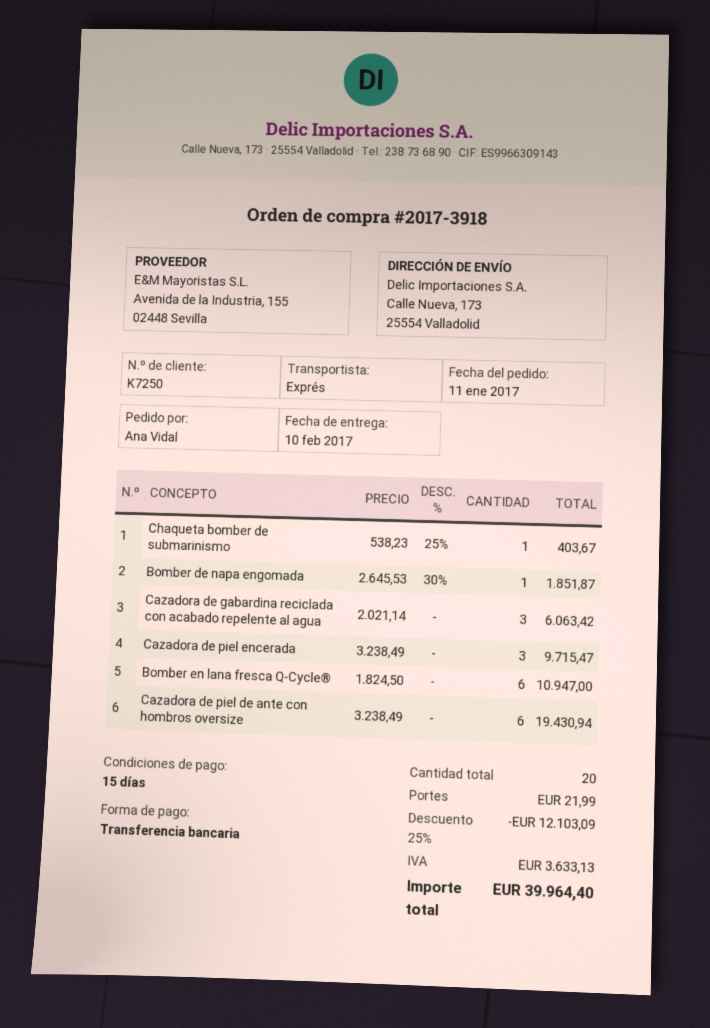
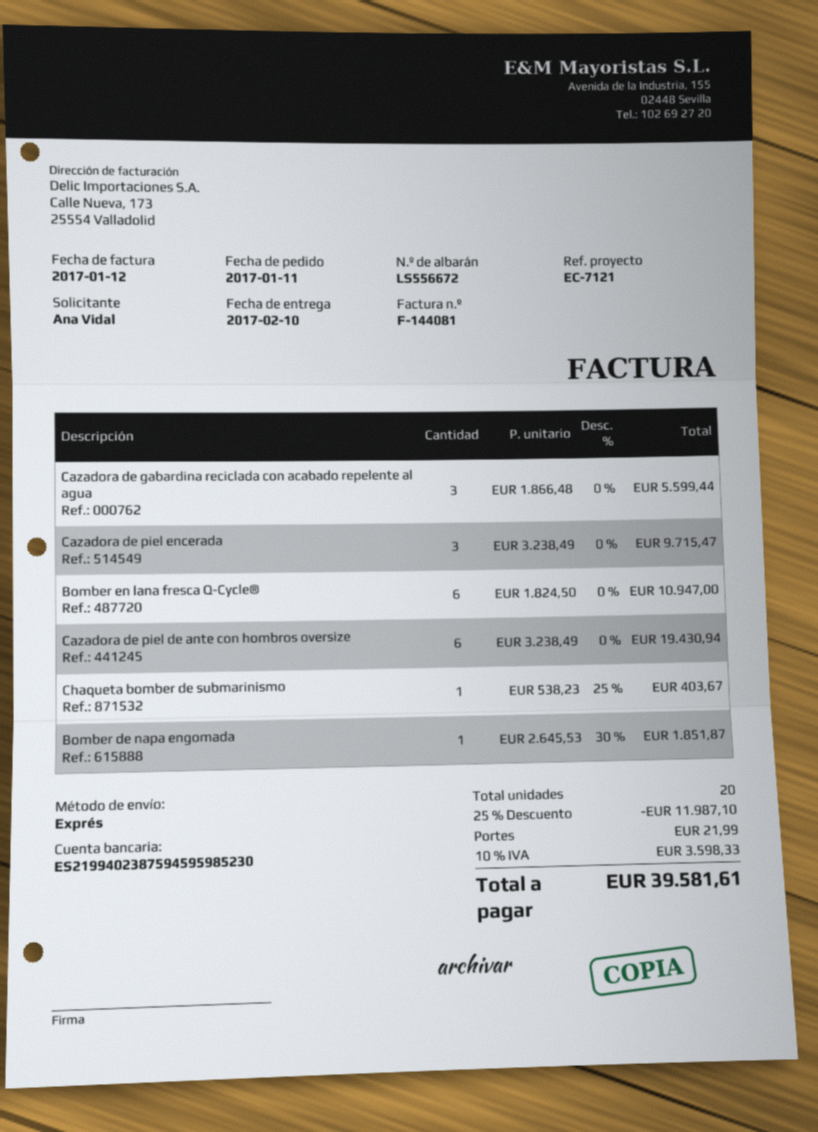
Cazadora de gabardina reciclada con acabado repelente al agua: 3 x 2021.14 = 6063.42 -> 3 x 1866.48 = 5599.44
discount: 25% = 12103.09 -> 25% = 11987.10
tax: 3633.13 -> 3598.33
total: 39964.40 -> 39581.61

